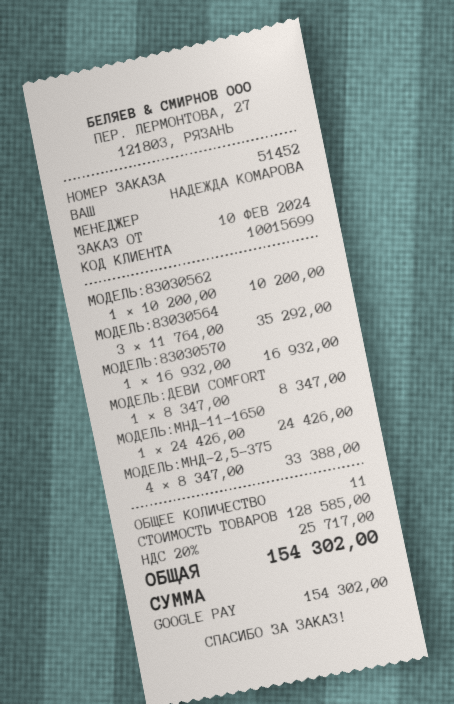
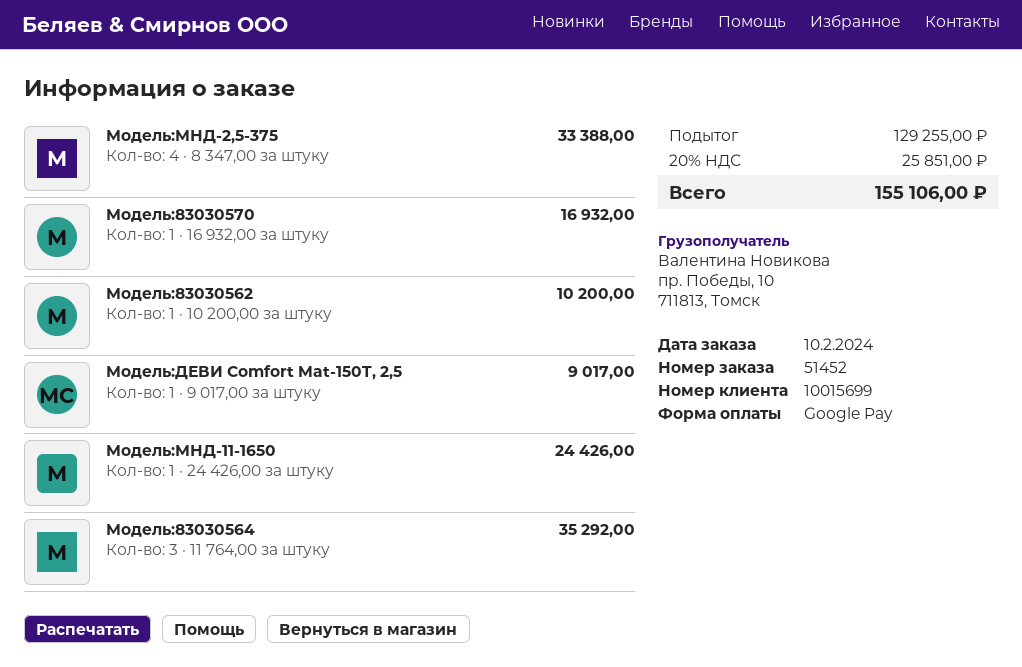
МОДЕЛЬ:ДЕВИ COMFORT: 1 x 8347.00 = 8347.00 -> 1 x 9017.00 = 9017.00
subtotal: 128585.00 -> 129255.00
tax: 20% = 25717.00 -> 20% = 25851.00
total: 154302.00 -> 155106.00

